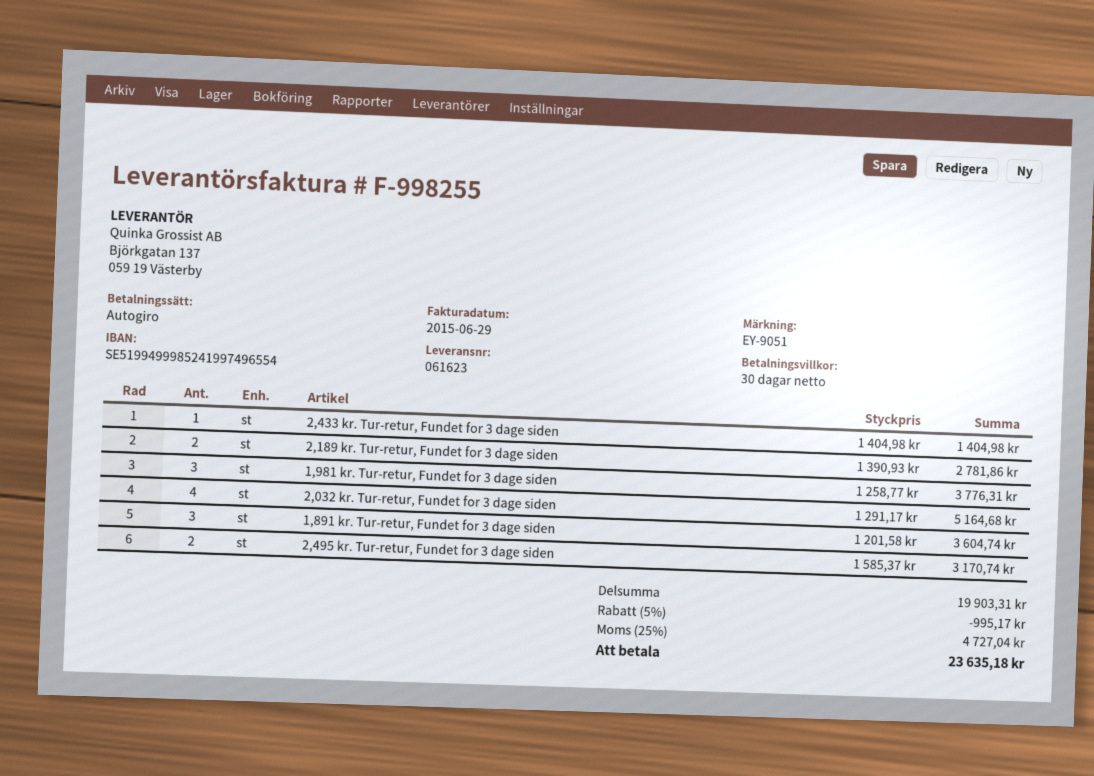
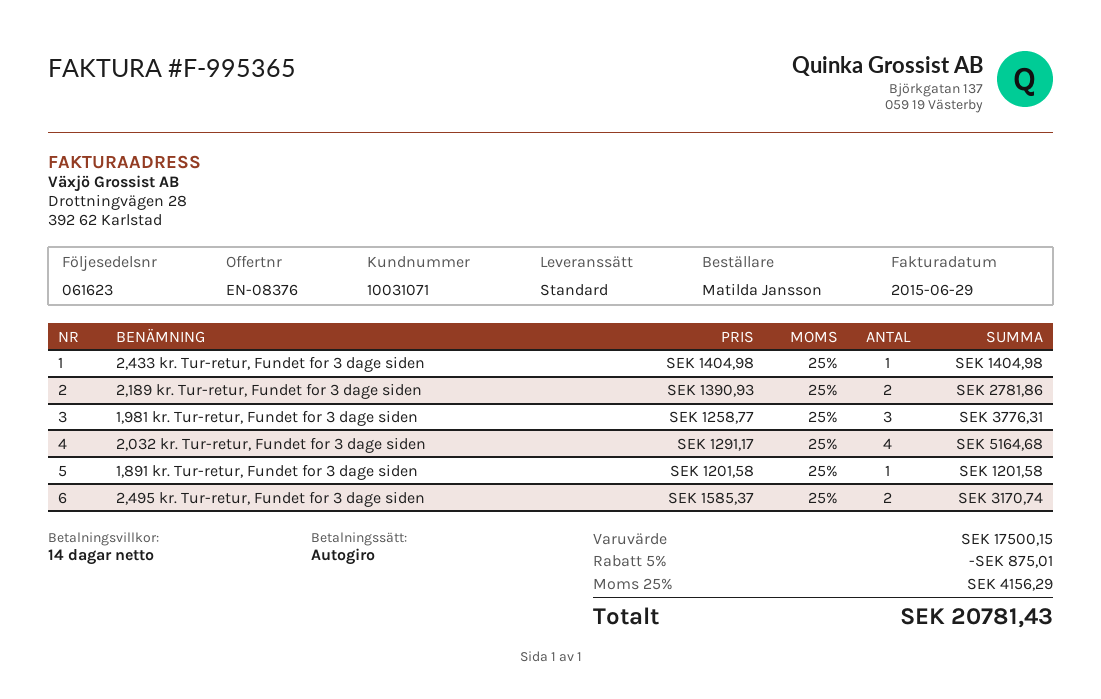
invoice number: F-998255 -> F-995365
payment terms: 30 days -> 14 days
1,891 kr. Tur-retur, Fundet for 3 dage siden: 3 x 1201.58 = 3604.74 -> 1 x 1201.58 = 1201.58
subtotal: 19903.31 -> 17500.15
discount: 5% = 995.17 -> 5% = 875.01
tax: 25% = 4727.04 -> 25% = 4156.29
total: 23635.18 -> 20781.43

